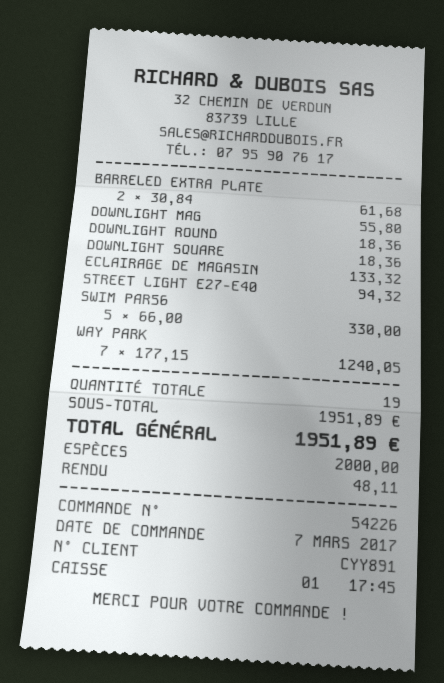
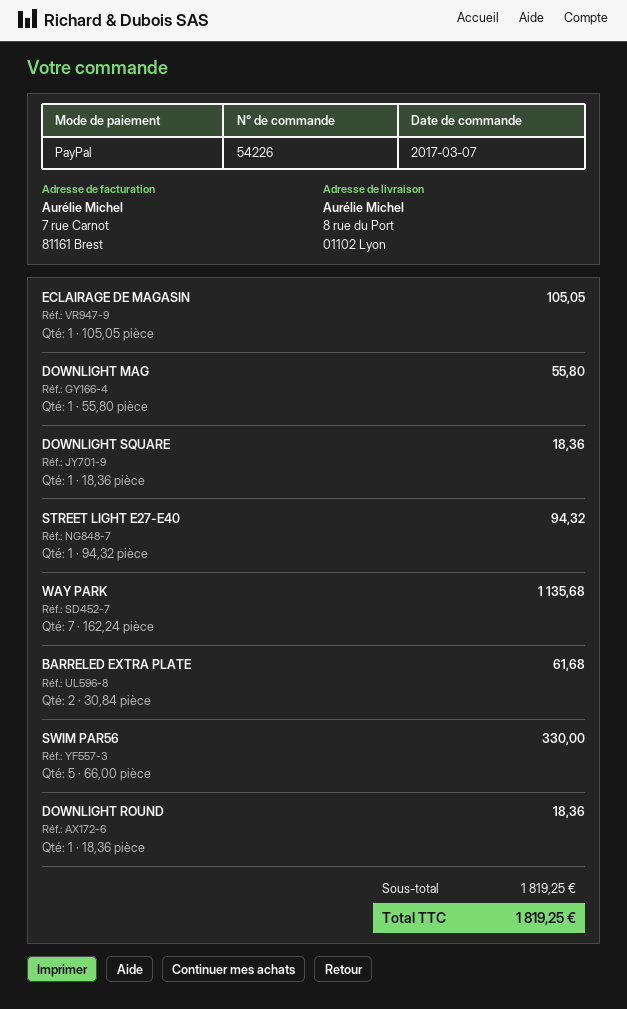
payment method: cash -> PayPal
ECLAIRAGE DE MAGASIN: 1 x 133.32 = 133.32 -> 1 x 105.05 = 105.05
WAY PARK: 7 x 177.15 = 1240.05 -> 7 x 162.24 = 1135.68
subtotal: 1951.89 -> 1819.25
total: 1951.89 -> 1819.25

